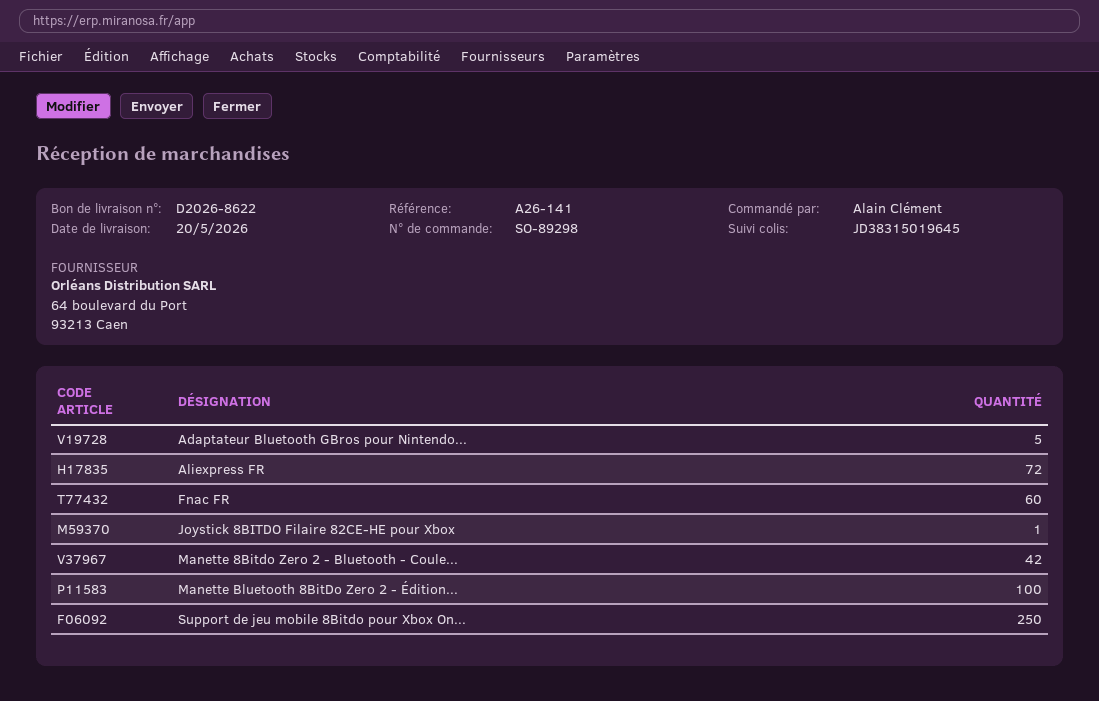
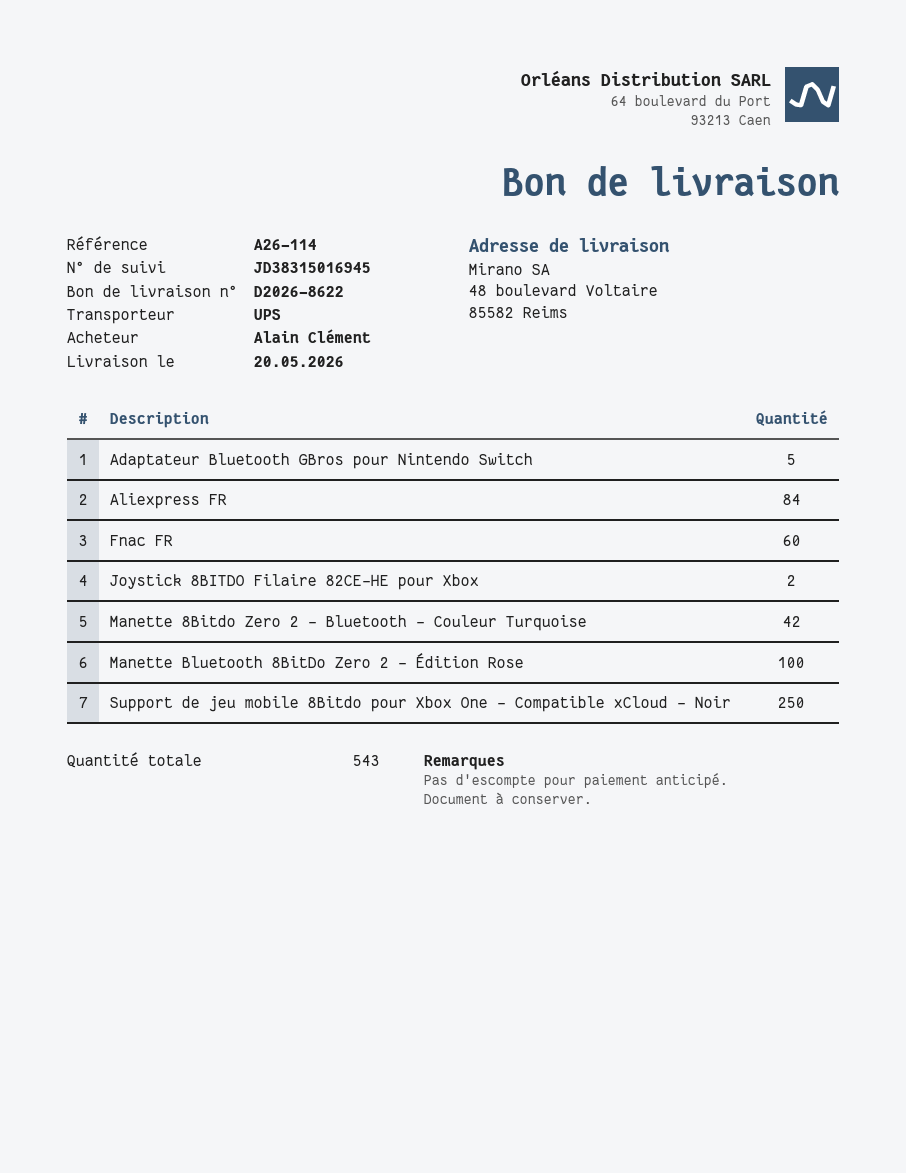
reference: A26-141 -> A26-114
tracking number: JD38315019645 -> JD38315016945
Aliexpress FR: 72 -> 84
Joystick 8BITDO Filaire 82CE-HE pour Xbox: 1 -> 2

